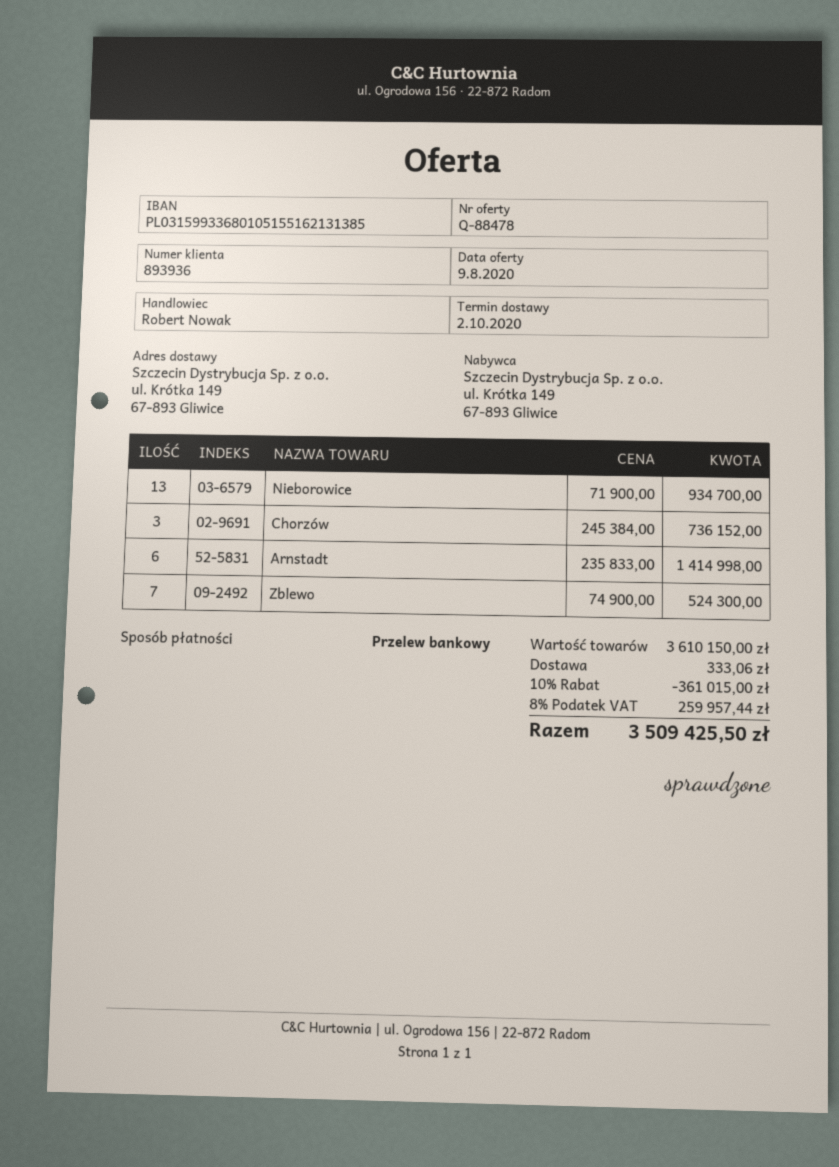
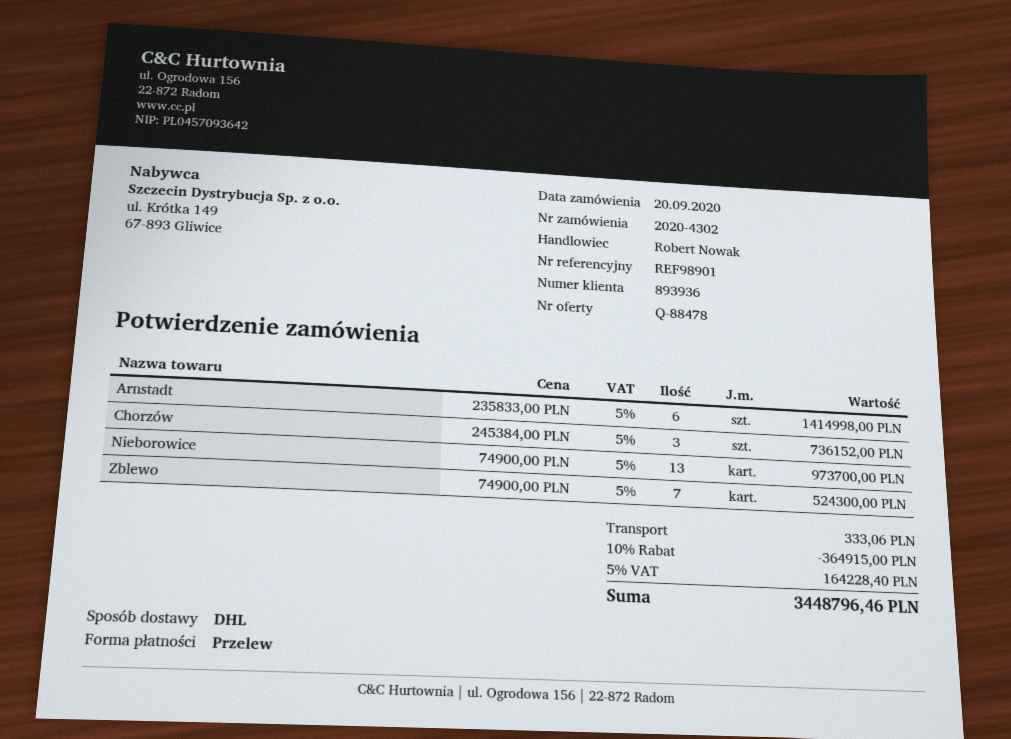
Nieborowice: 13 x 71900.00 = 934700.00 -> 13 x 74900.00 = 973700.00
discount: 10% = 361015.00 -> 10% = 364915.00
tax: 8% = 259957.44 -> 5% = 164228.40
total: 3509425.50 -> 3448796.46

